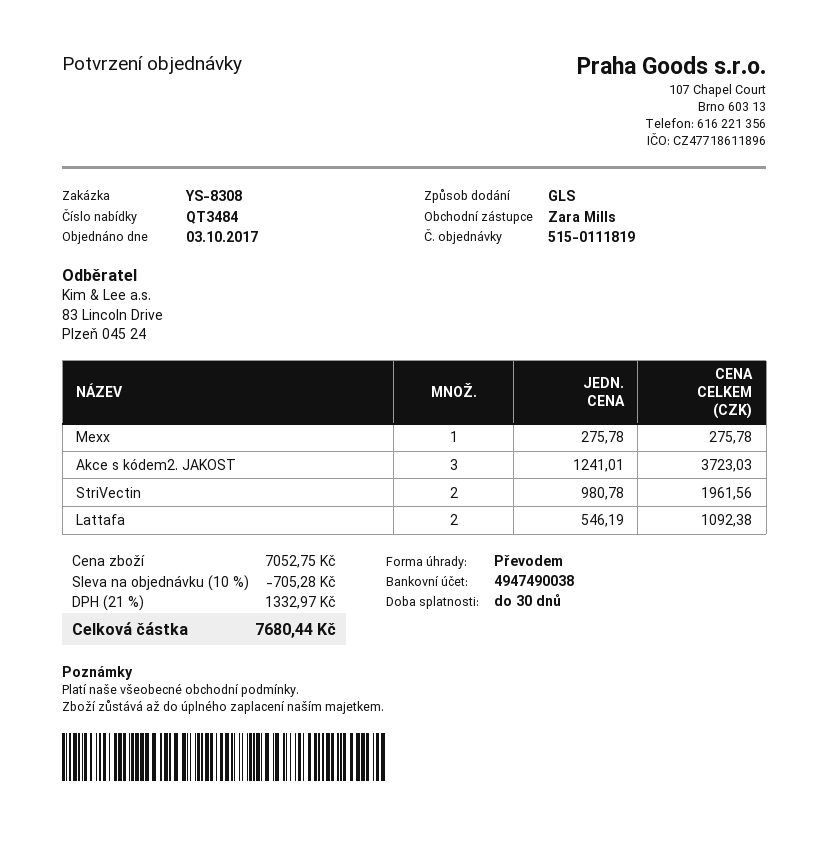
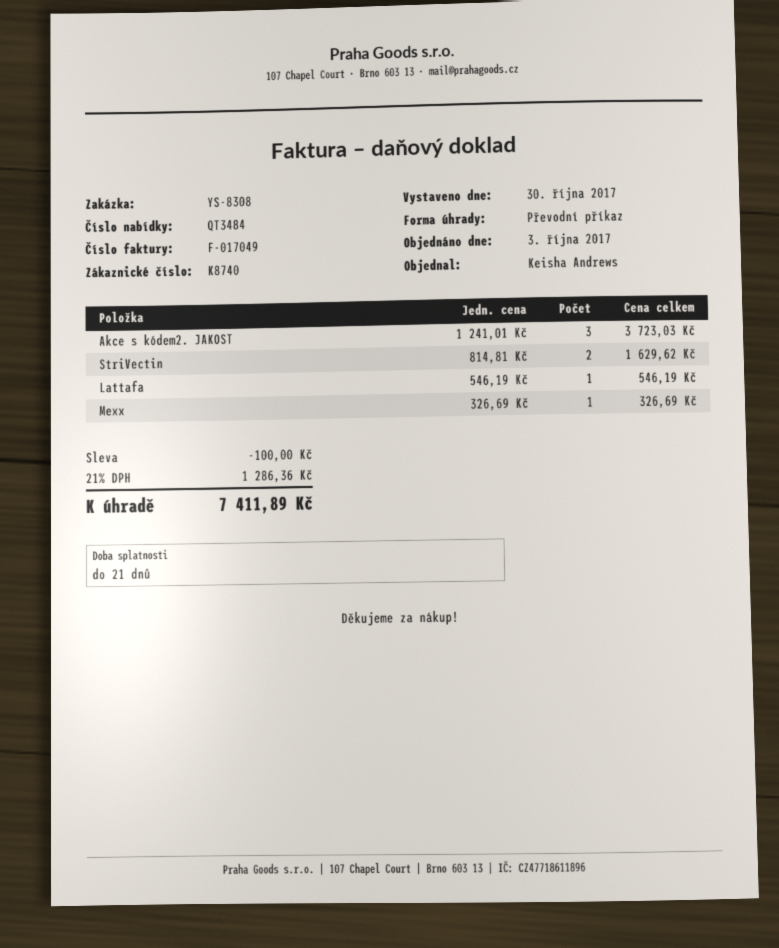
payment terms: 30 days -> 21 days
Mexx: 1 x 275.78 = 275.78 -> 1 x 326.69 = 326.69
StriVectin: 2 x 980.78 = 1961.56 -> 2 x 814.81 = 1629.62
Lattafa: 2 x 546.19 = 1092.38 -> 1 x 546.19 = 546.19
discount: 705.28 -> 100.00
tax: 21% = 1332.97 -> 21% = 1286.36
total: 7680.44 -> 7411.89

